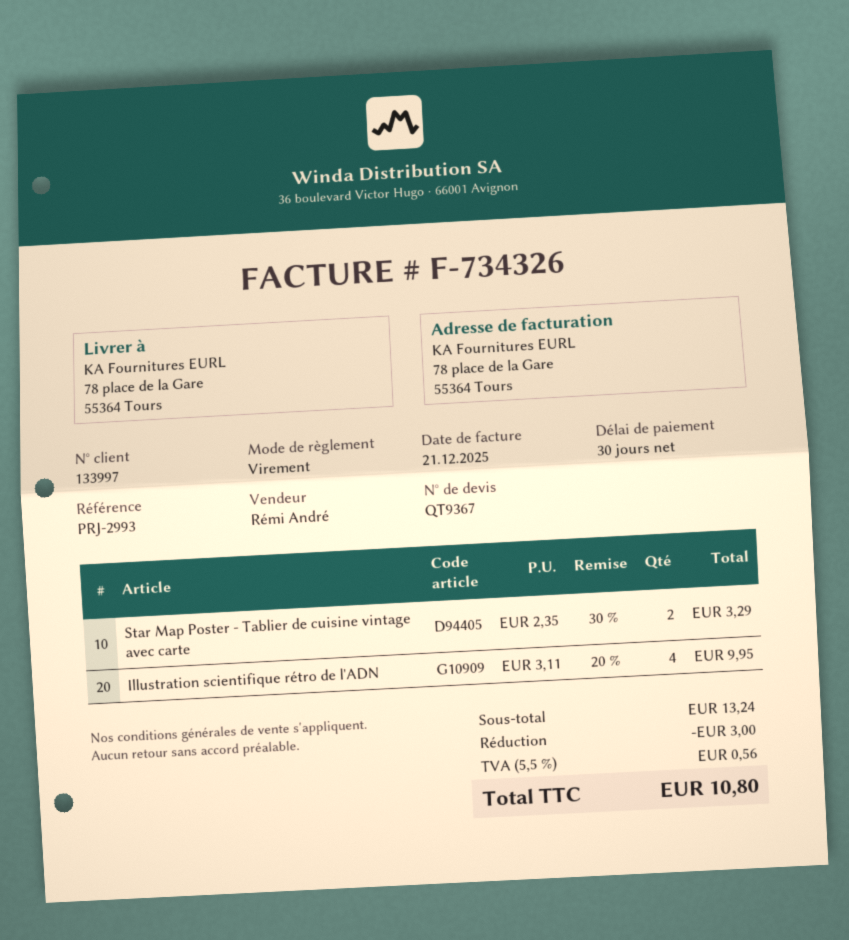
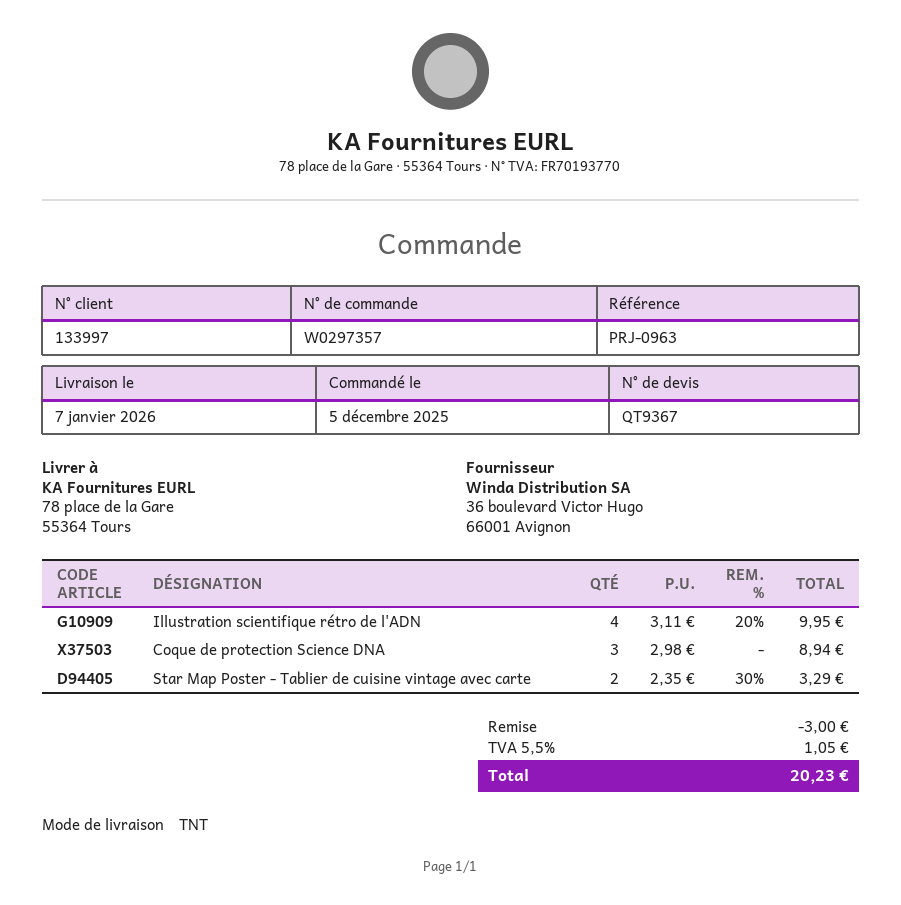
reference: PRJ-2993 -> PRJ-0963
Coque de protection Science DNA: none -> 3 x 2.98 = 8.94
tax: 5.5% = 0.56 -> 5.5% = 1.05
total: 10.80 -> 20.23

